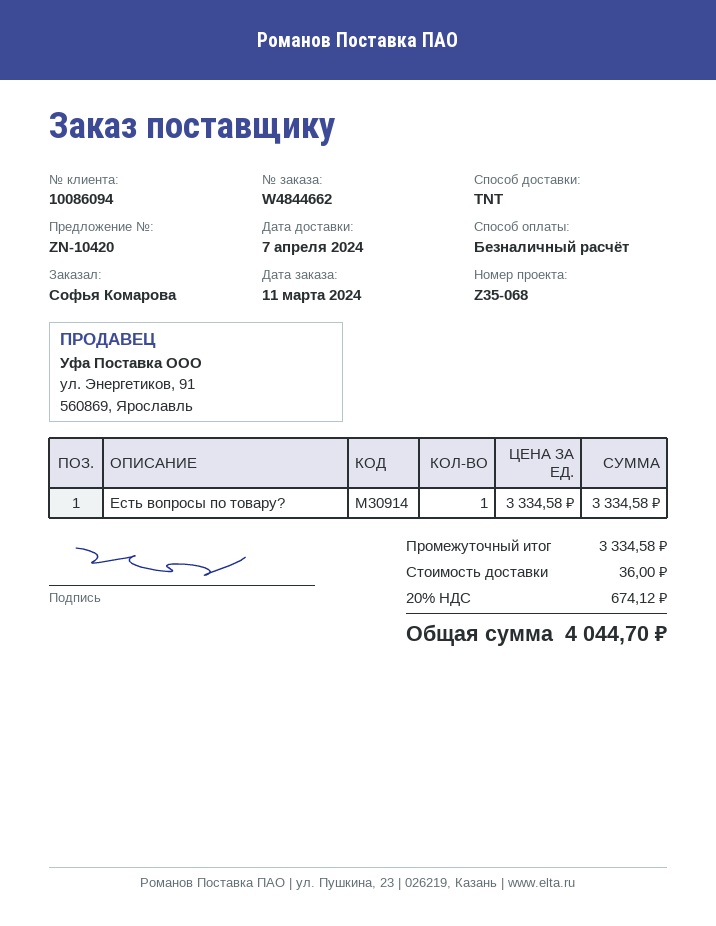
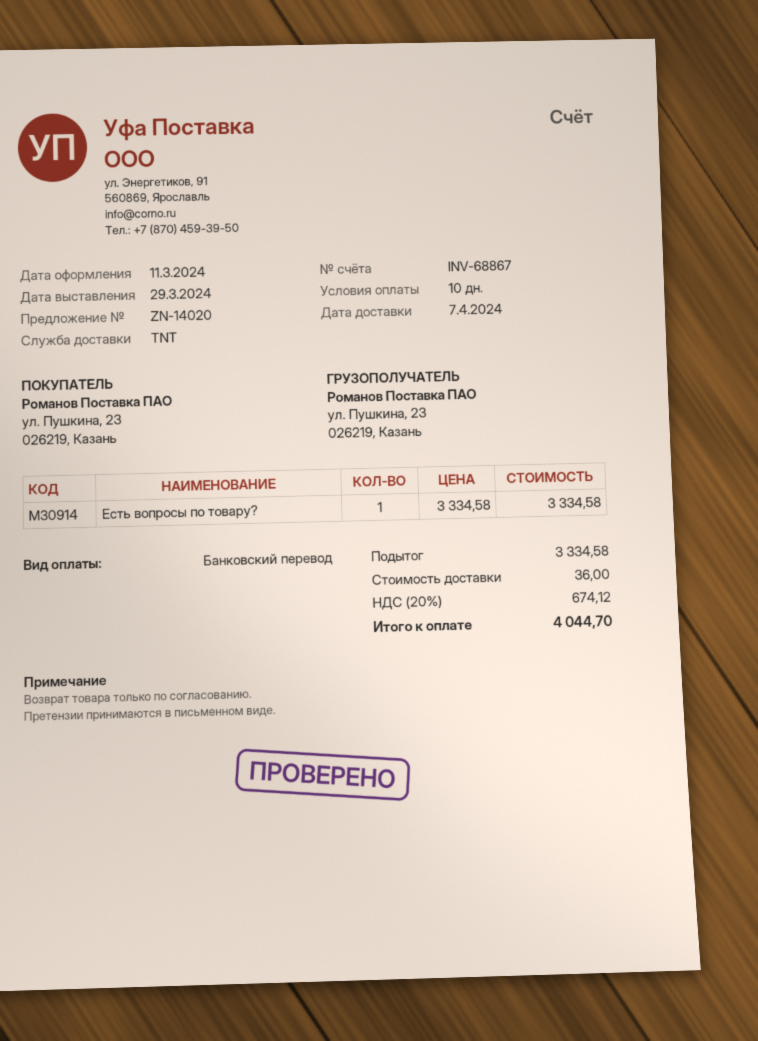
quote number: ZN-10420 -> ZN-14020

